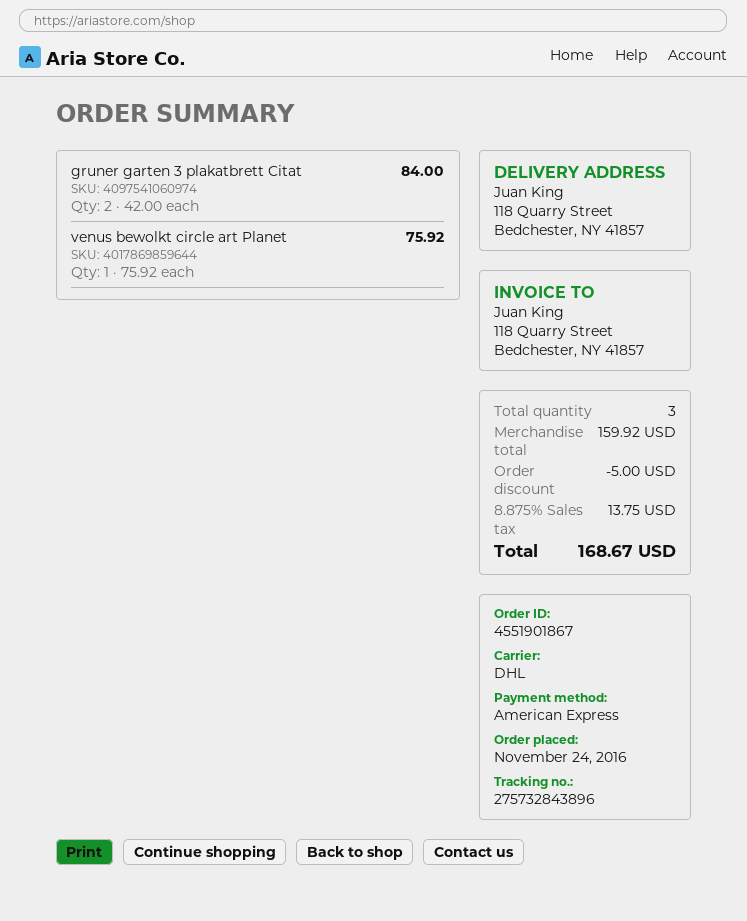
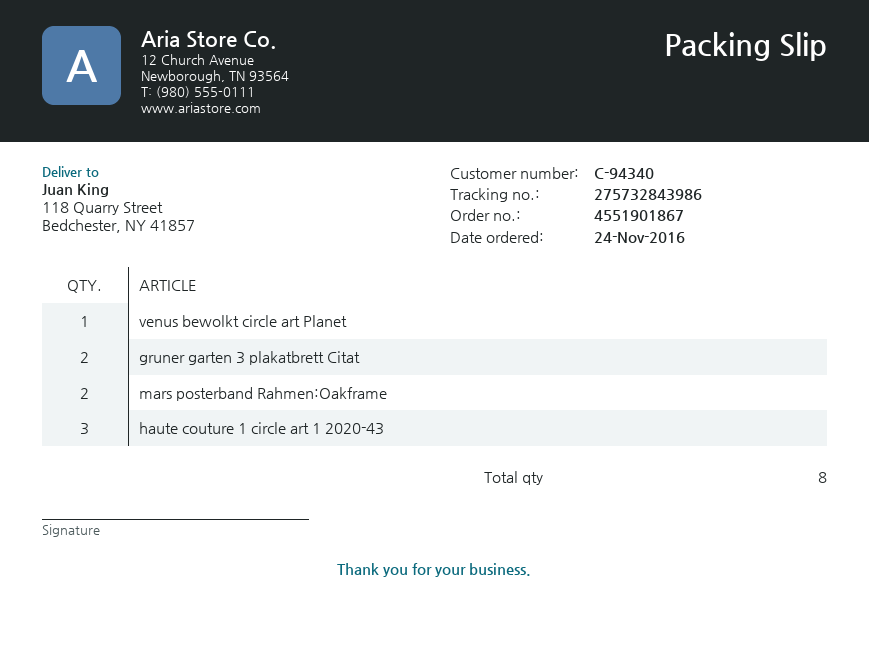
tracking number: 275732843896 -> 275732843986
mars posterband Rahmen:Oakframe: none -> 2
haute couture 1 circle art 1 2020-43: none -> 3
total quantity: 3 -> 8

